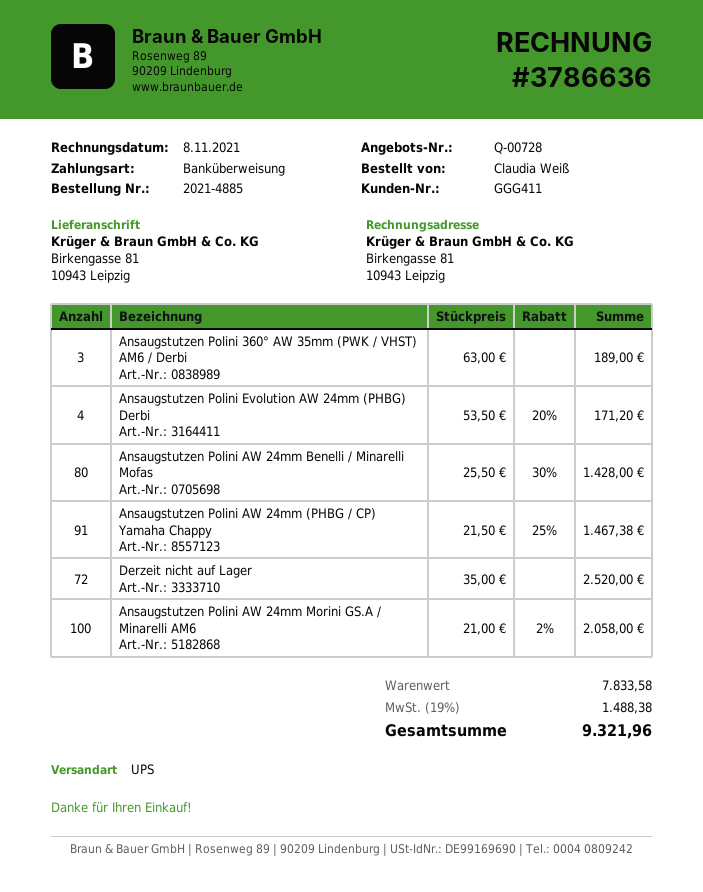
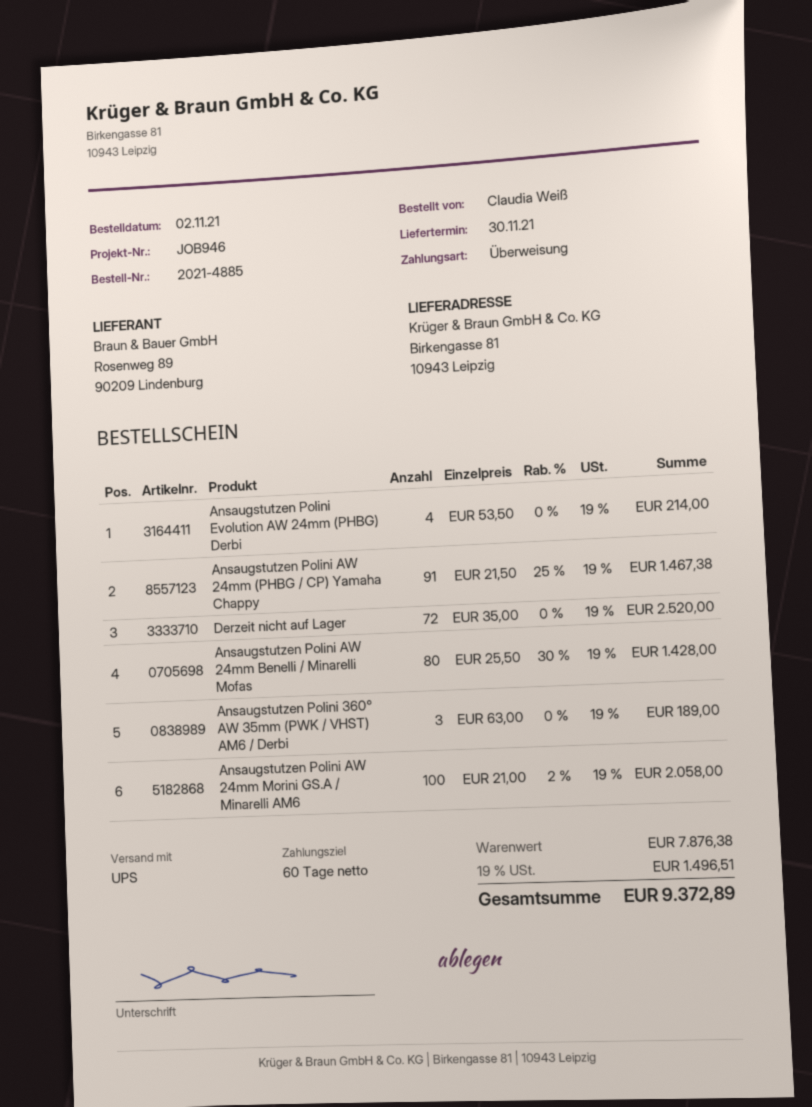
Ansaugstutzen Polini Evolution AW 24mm (PHBG) Derbi: 4 x 53.50 - 20% = 171.20 -> 4 x 53.50 = 214.00
subtotal: 7833.58 -> 7876.38
tax: 19% = 1488.38 -> 19% = 1496.51
total: 9321.96 -> 9372.89

